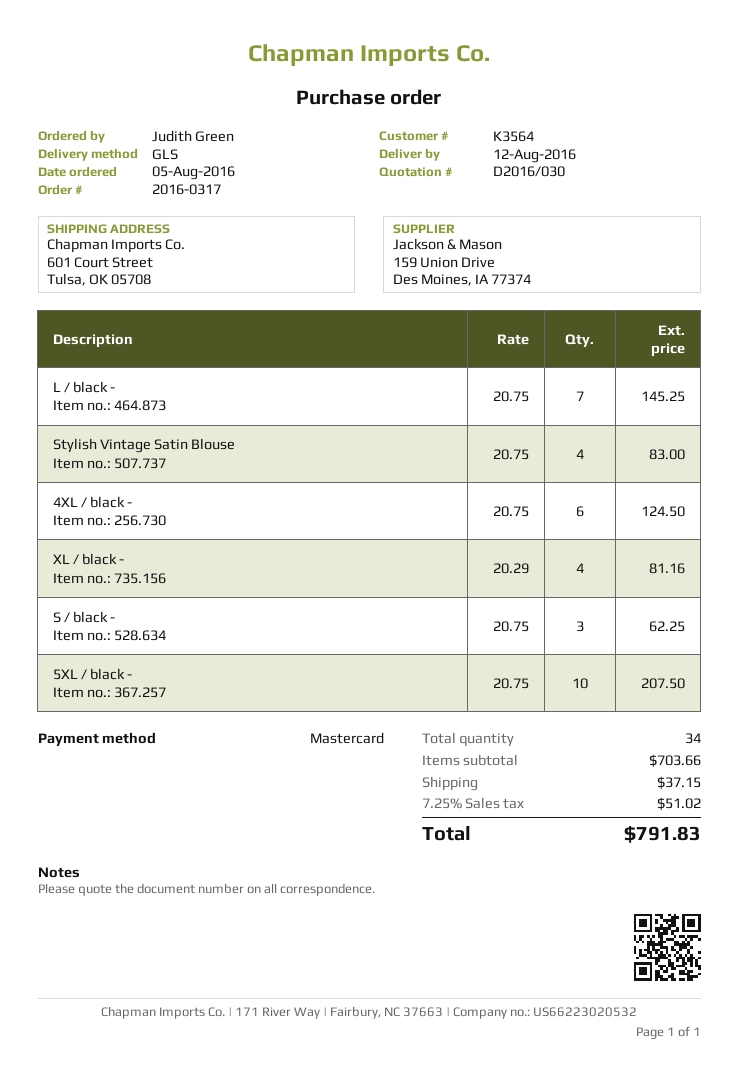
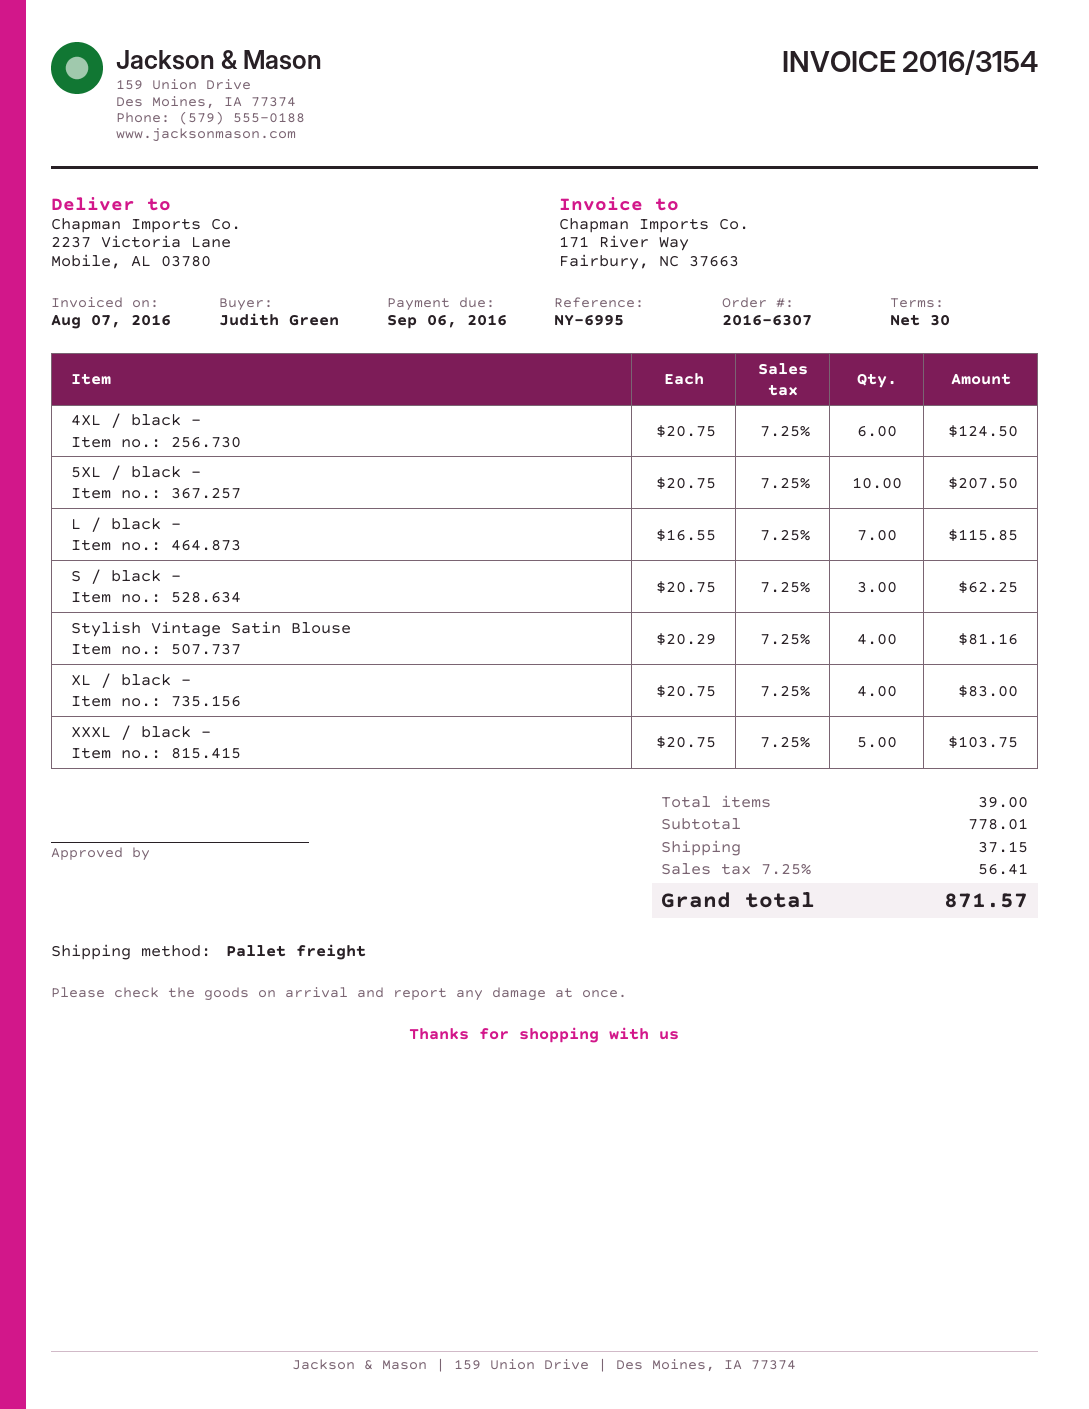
order number: 2016-0317 -> 2016-6307
shipping method: GLS -> pallet freight
ship to: 601 Court Street, Tulsa, OK 05708 -> 2237 Victoria Lane, Mobile, AL 03780
L / black -: 7 x 20.75 = 145.25 -> 7 x 16.55 = 115.85
Stylish Vintage Satin Blouse: 4 x 20.75 = 83.00 -> 4 x 20.29 = 81.16
XL / black -: 4 x 20.29 = 81.16 -> 4 x 20.75 = 83.00
XXXL / black -: none -> 5 x 20.75 = 103.75
total quantity: 34 -> 39
subtotal: 703.66 -> 778.01
tax: 7.25% = 51.02 -> 7.25% = 56.41
total: 791.83 -> 871.57

